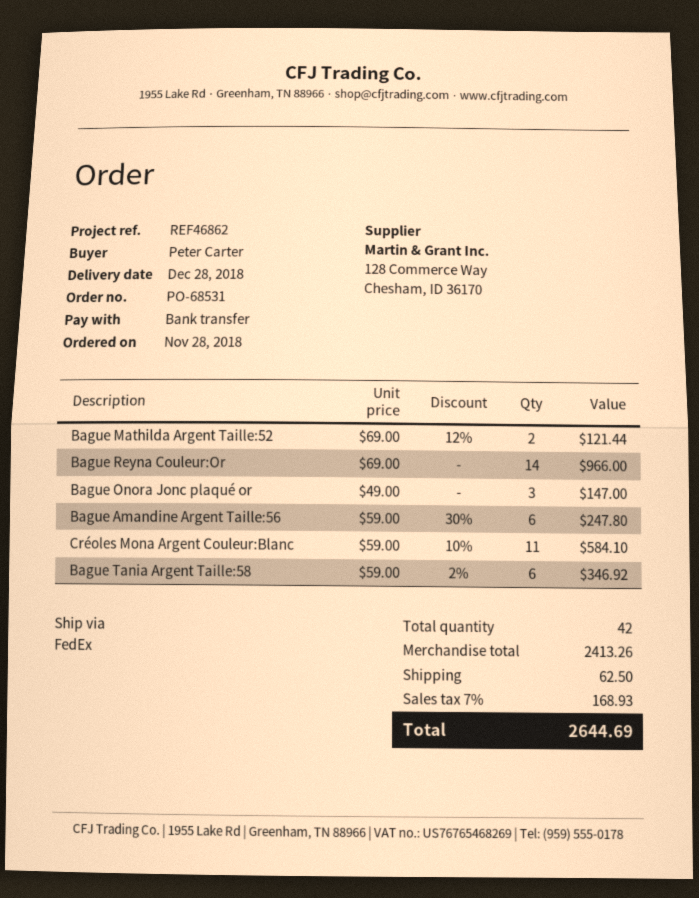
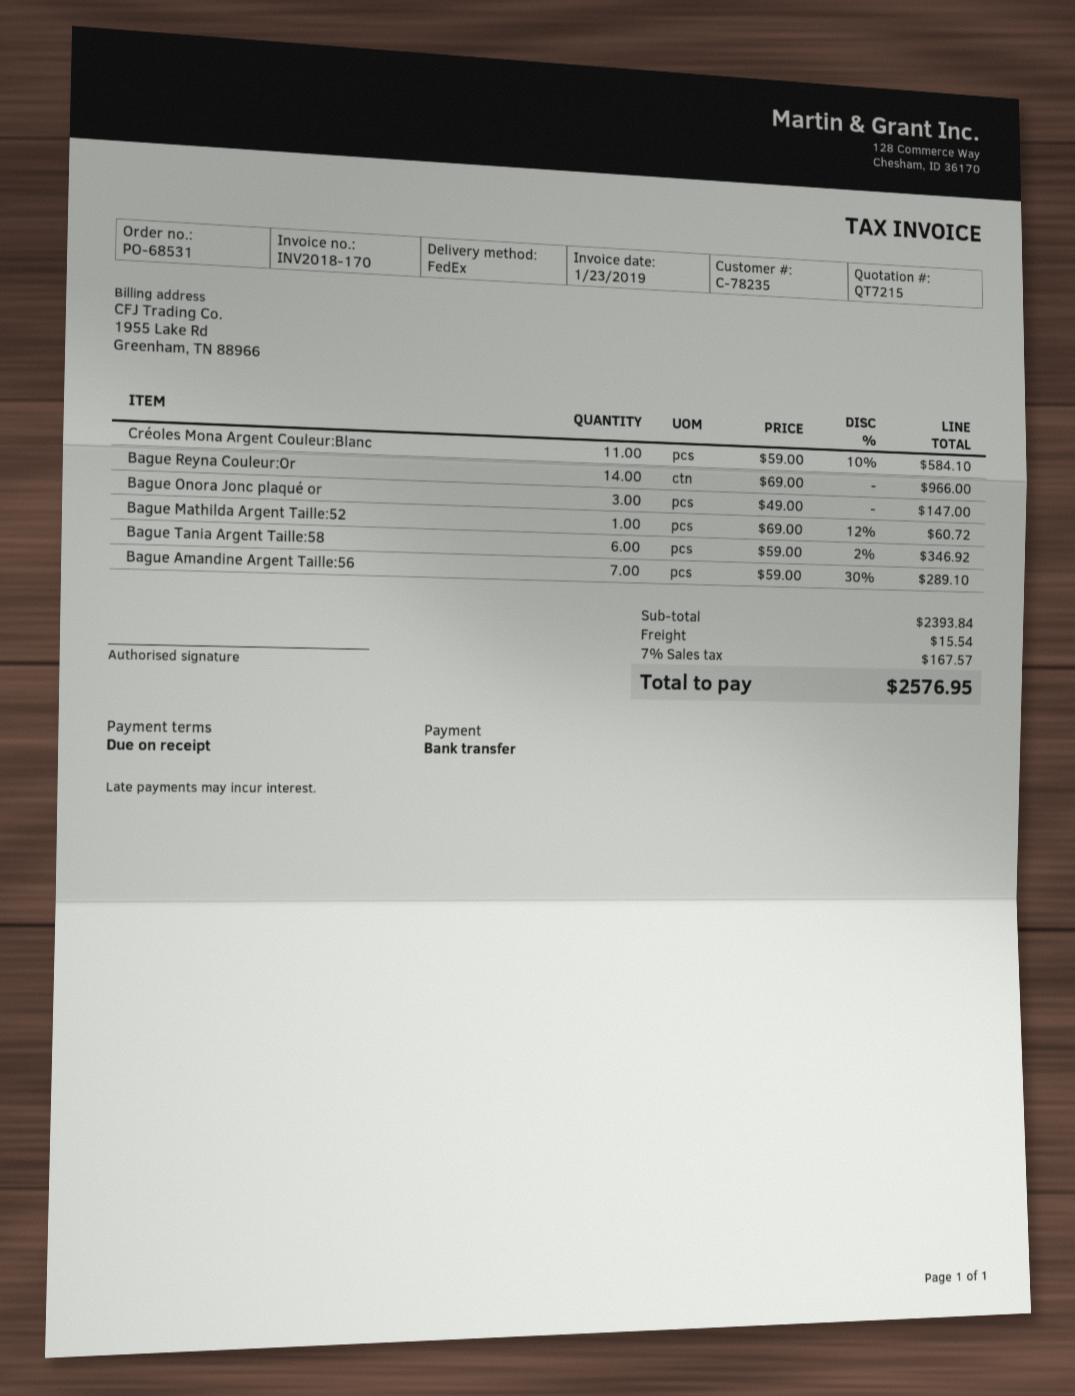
Bague Mathilda Argent Taille:52: 2 x 69.00 - 12% = 121.44 -> 1 x 69.00 - 12% = 60.72
Bague Amandine Argent Taille:56: 6 x 59.00 - 30% = 247.80 -> 7 x 59.00 - 30% = 289.10
subtotal: 2413.26 -> 2393.84
shipping: 62.50 -> 15.54
tax: 7% = 168.93 -> 7% = 167.57
total: 2644.69 -> 2576.95

